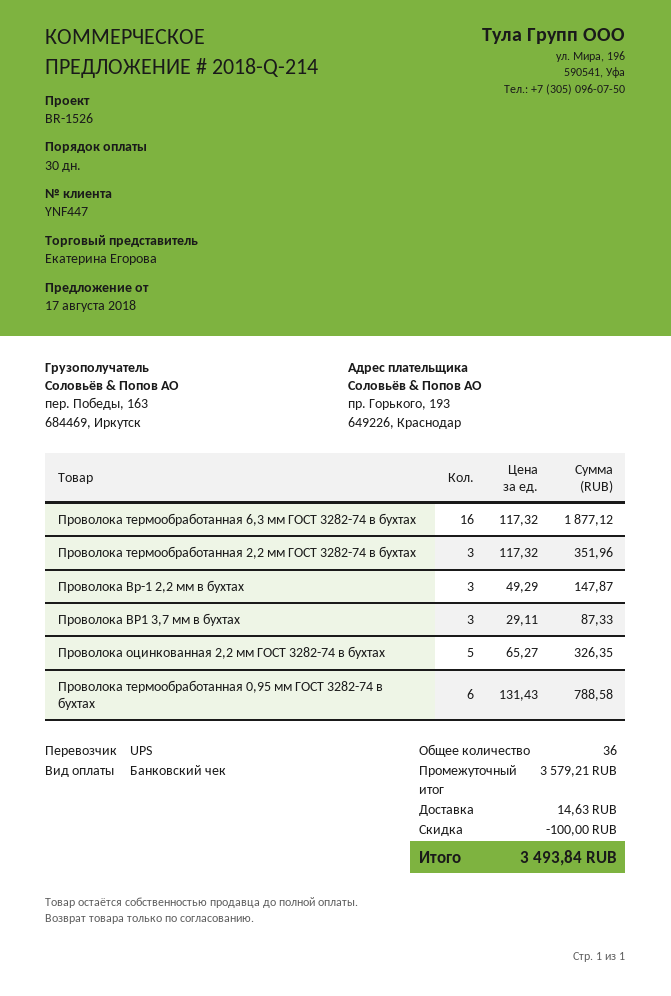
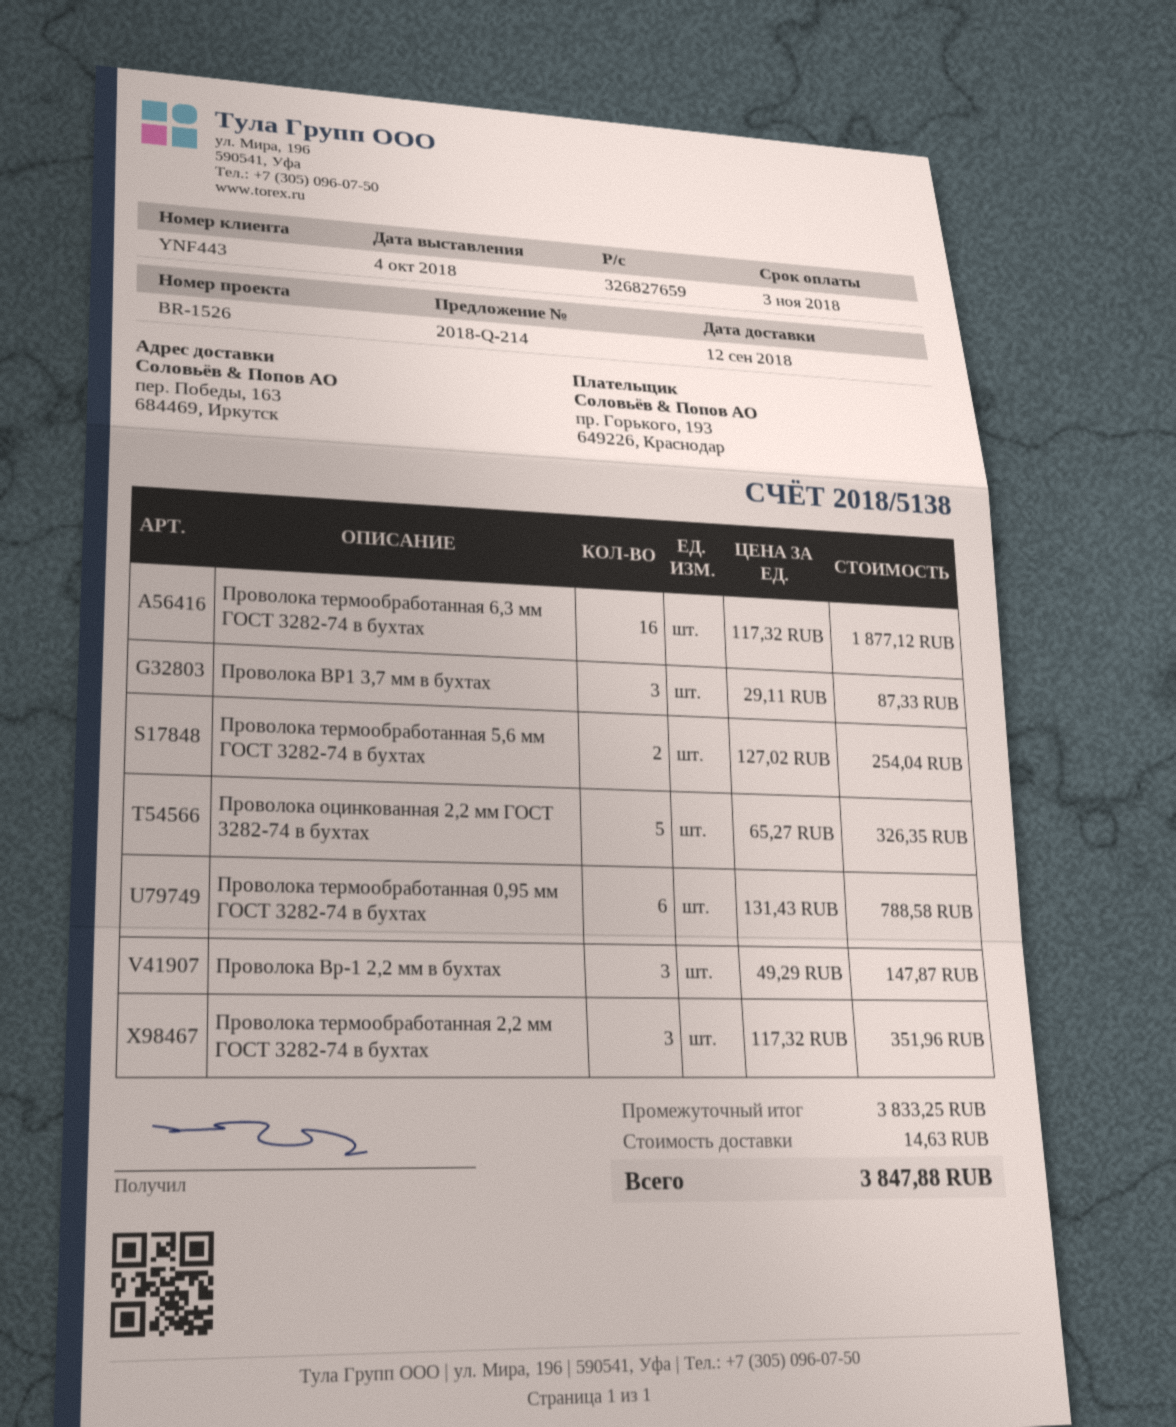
customer number: YNF447 -> YNF443
Проволока термообработанная 5,6 мм ГОСТ 3282-74 в бухтах: none -> 2 x 127.02 = 254.04
subtotal: 3579.21 -> 3833.25
discount: 100.00 -> none
total: 3493.84 -> 3847.88

